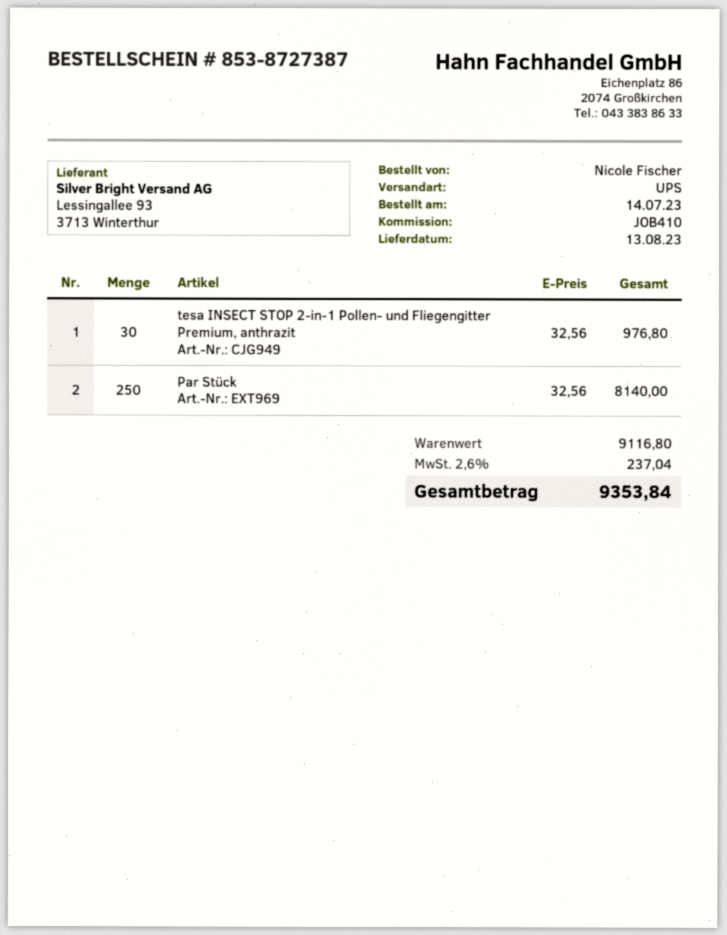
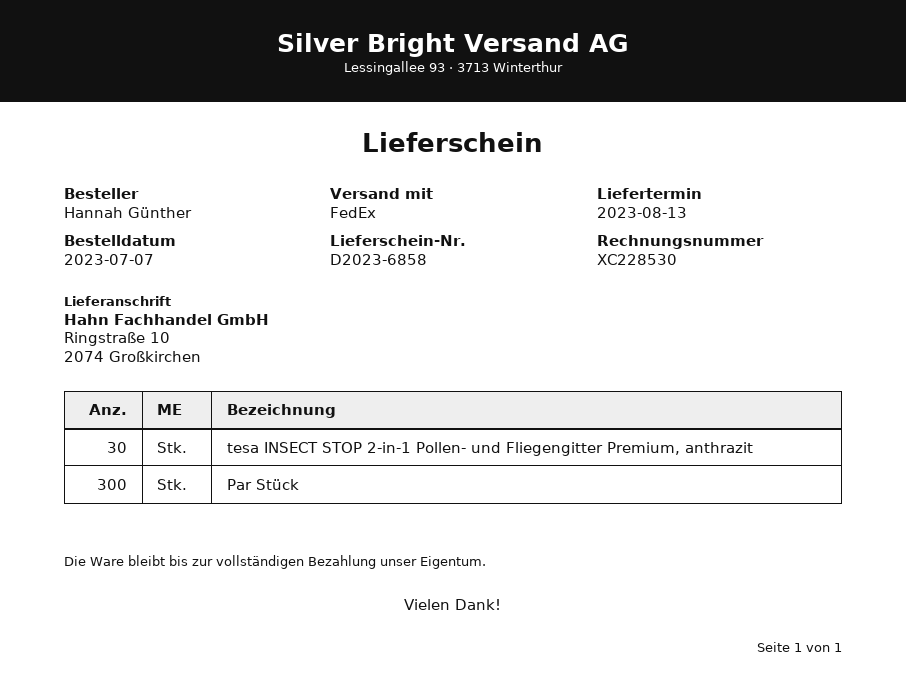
order date: 2023-07-14 -> 2023-07-07
ordered by: Nicole Fischer -> Hannah Günther
shipping method: UPS -> FedEx
Par Stück: 250 -> 300

